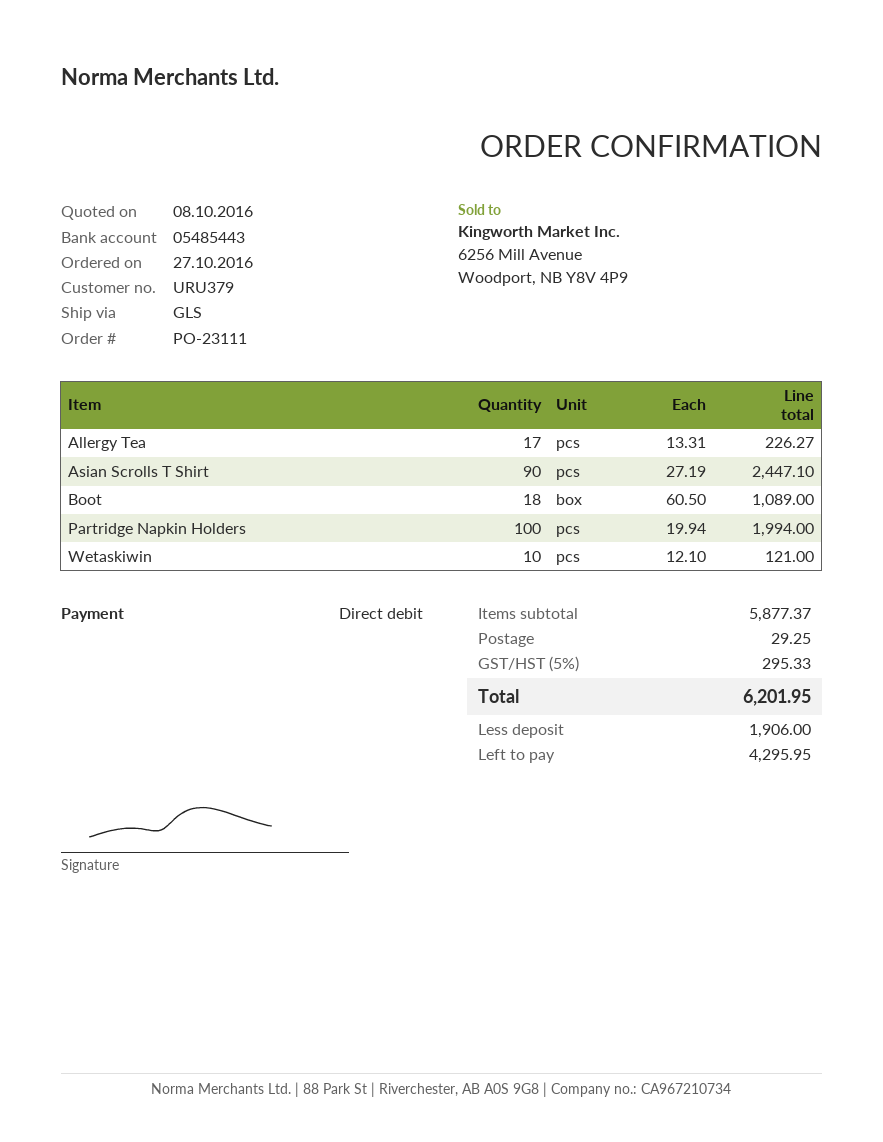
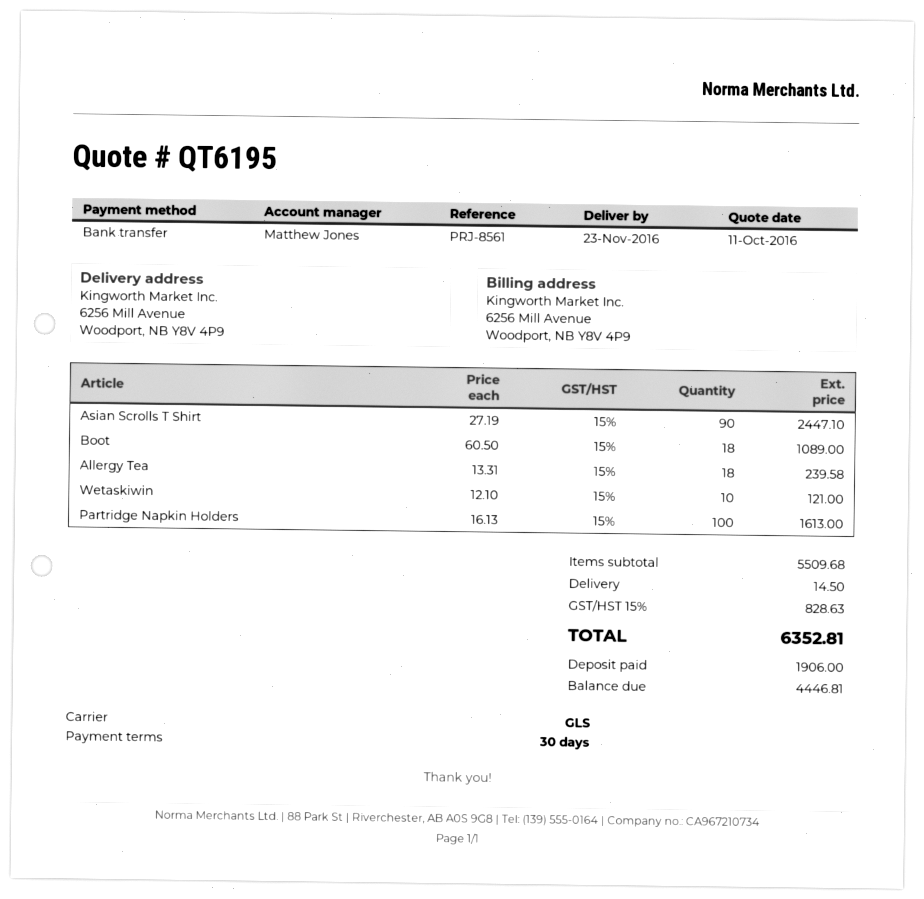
quote date: 2016-10-08 -> 2016-10-11
payment method: direct debit -> bank transfer
Allergy Tea: 17 x 13.31 = 226.27 -> 18 x 13.31 = 239.58
Partridge Napkin Holders: 100 x 19.94 = 1994.00 -> 100 x 16.13 = 1613.00
subtotal: 5877.37 -> 5509.68
shipping: 29.25 -> 14.50
tax: 5% = 295.33 -> 15% = 828.63
total: 6201.95 -> 6352.81
balance: 4295.95 -> 4446.81

